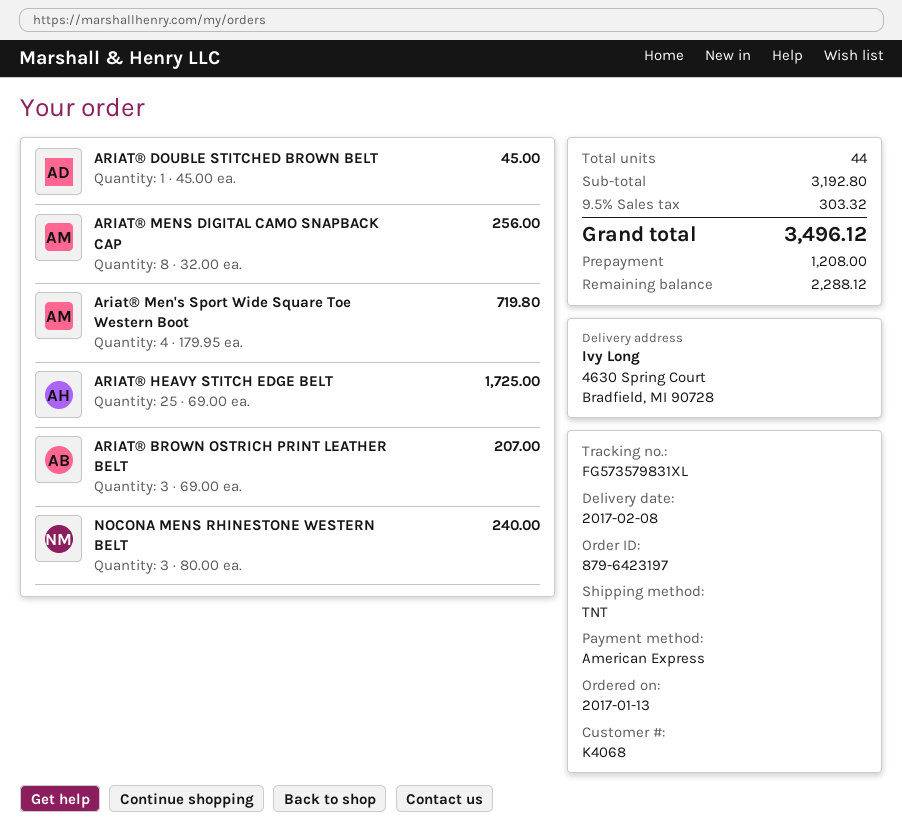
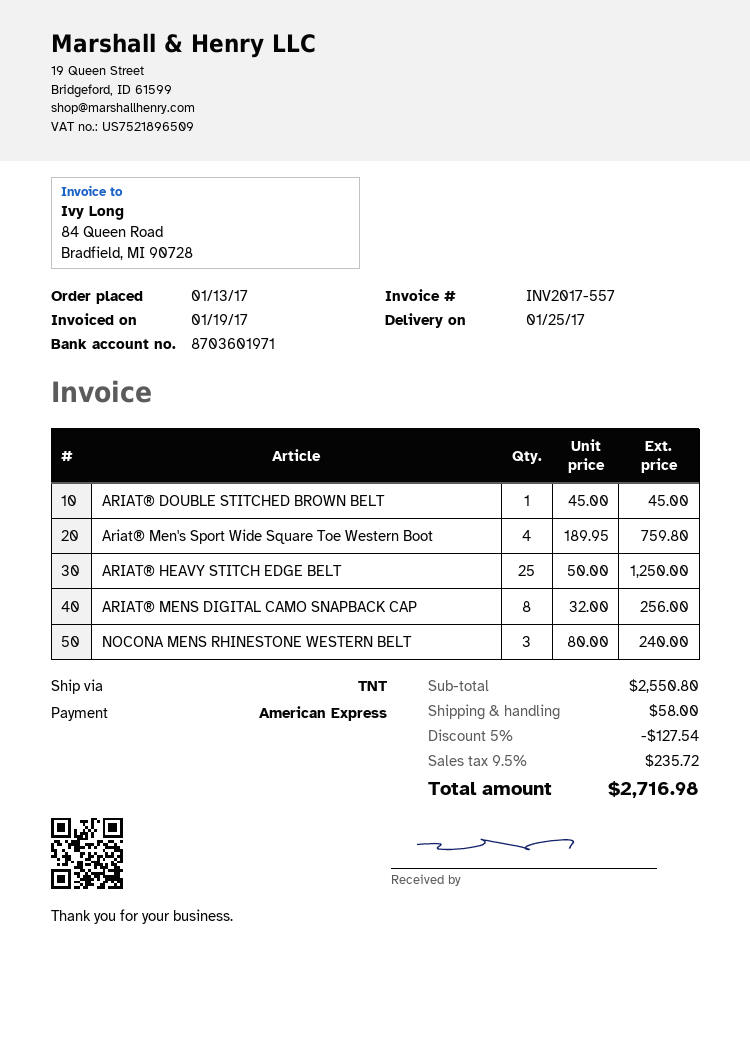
delivery date: 2017-02-08 -> 2017-01-25
Ariat® Men's Sport Wide Square Toe Western Boot: 4 x 179.95 = 719.80 -> 4 x 189.95 = 759.80
ARIAT® HEAVY STITCH EDGE BELT: 25 x 69.00 = 1725.00 -> 25 x 50.00 = 1250.00
ARIAT® BROWN OSTRICH PRINT LEATHER BELT: 3 x 69.00 = 207.00 -> none
subtotal: 3192.80 -> 2550.80
discount: none -> 5% = 127.54
shipping: none -> 58.00
tax: 9.5% = 303.32 -> 9.5% = 235.72
total: 3496.12 -> 2716.98

